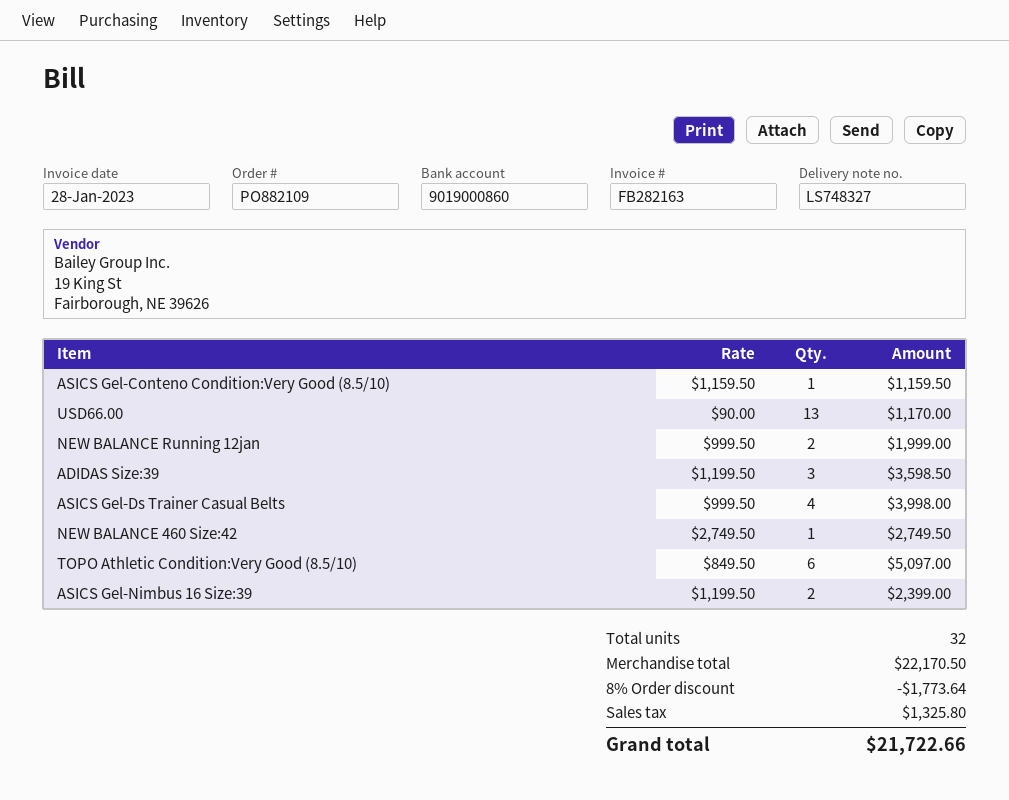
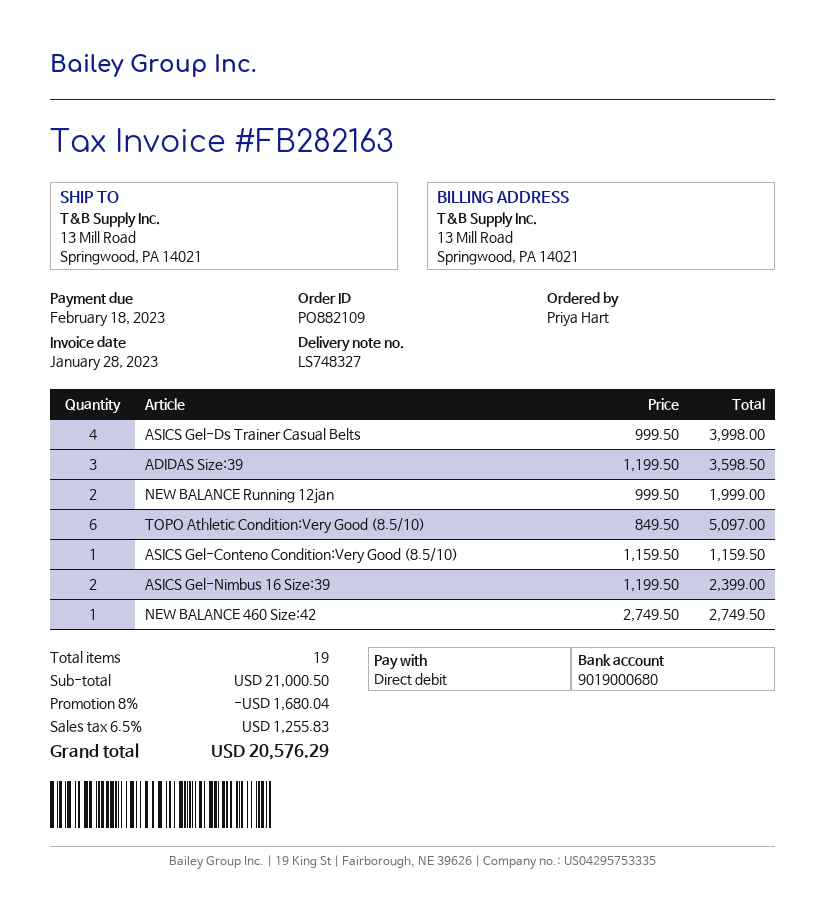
bank account: 9019000860 -> 9019000680
USD66.00: 13 x 90.00 = 1170.00 -> none
total quantity: 32 -> 19
subtotal: 22170.50 -> 21000.50
discount: 8% = 1773.64 -> 8% = 1680.04
tax: 1325.80 -> 1255.83
total: 21722.66 -> 20576.29

